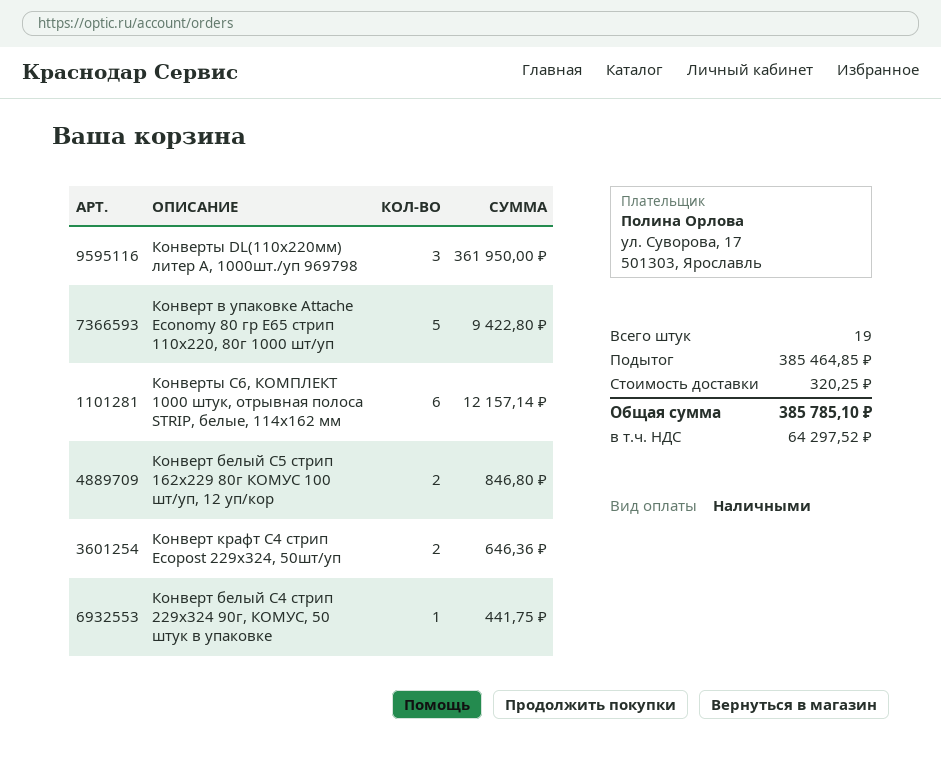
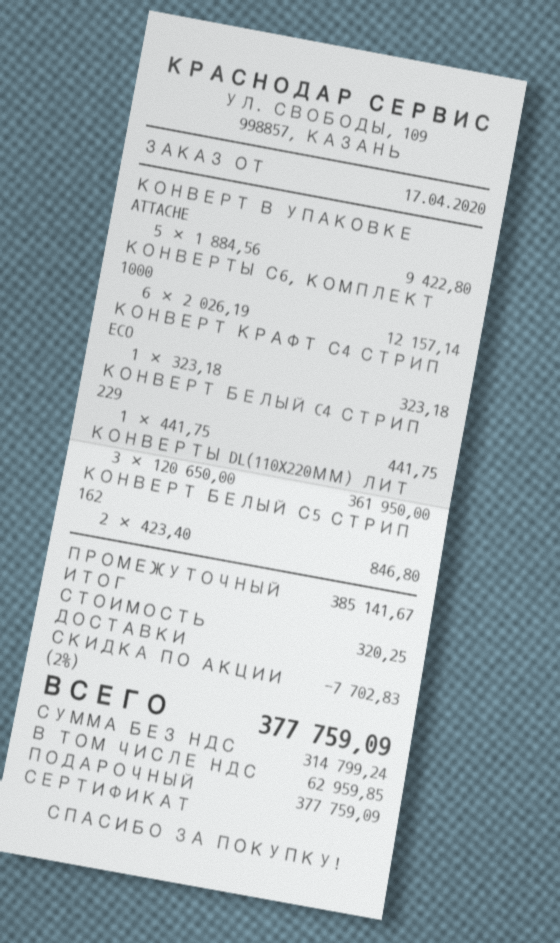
payment method: cash -> gift card
Конверт крафт С4 стрип Ecopost 229х324, 50шт/уп: 2 for 646.36 -> 1 for 323.18
subtotal: 385464.85 -> 385141.67
discount: none -> 2% = 7702.83
tax: 64297.52 -> 62959.85
total: 385785.10 -> 377759.09

